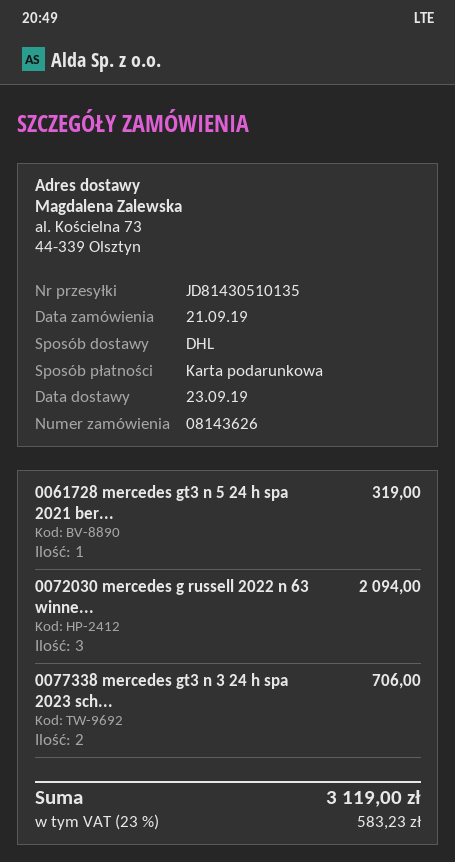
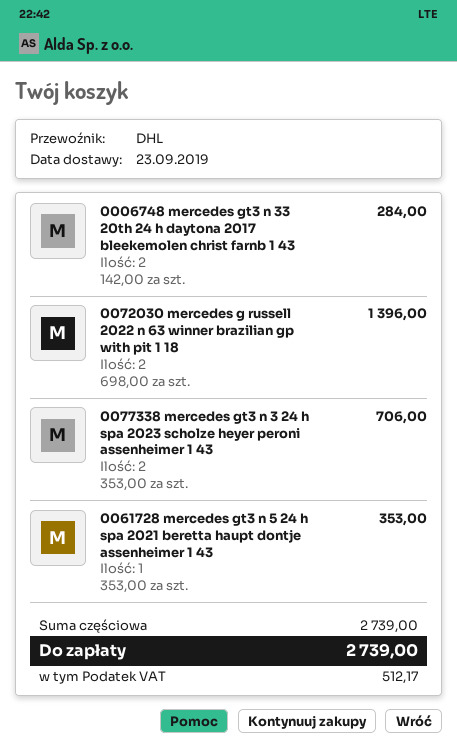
0061728 mercedes gt3 n 5 24 h spa 2021 ber...: 1 for 319.00 -> 1 for 353.00
0072030 mercedes g russell 2022 n 63 winne...: 3 for 2094.00 -> 2 for 1396.00
0006748 mercedes gt3 n 33 20th 24 h daytona 2017 bleekemolen christ farnb 1 43: none -> 2 for 284.00
tax: 583.23 -> 512.17
total: 3119.00 -> 2739.00

